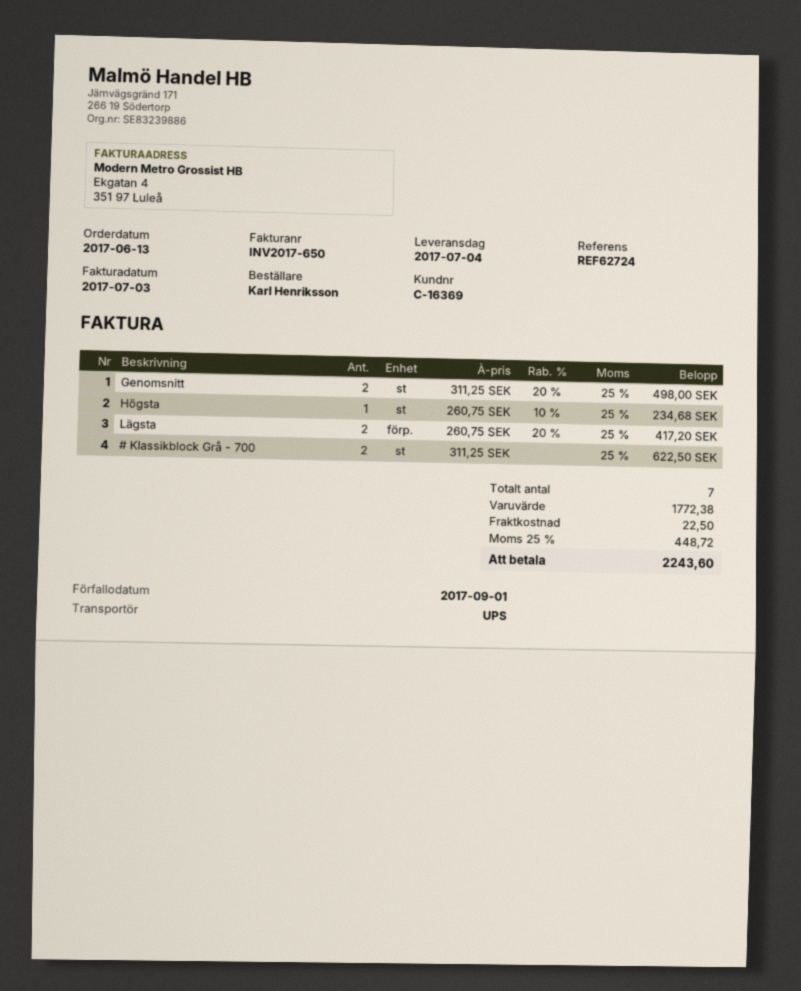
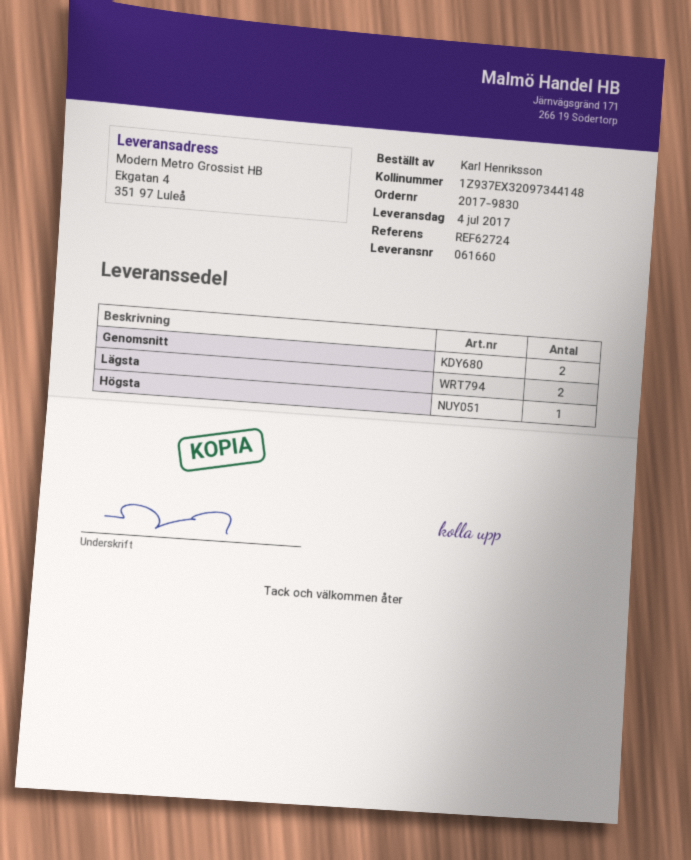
# Klassikblock Grå - 700: 2 -> none

